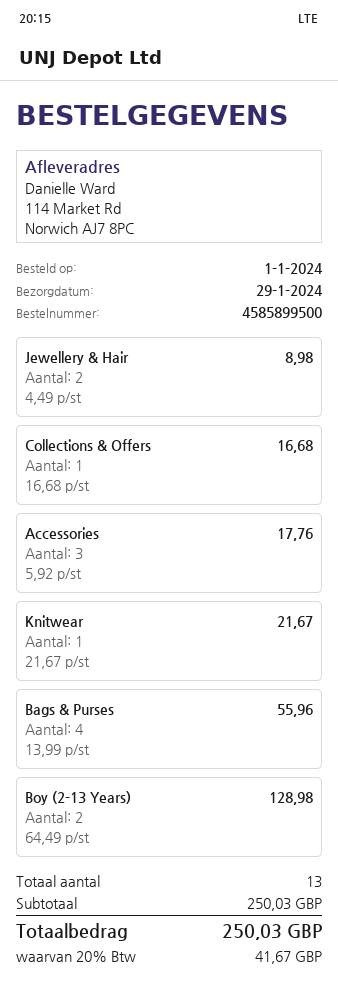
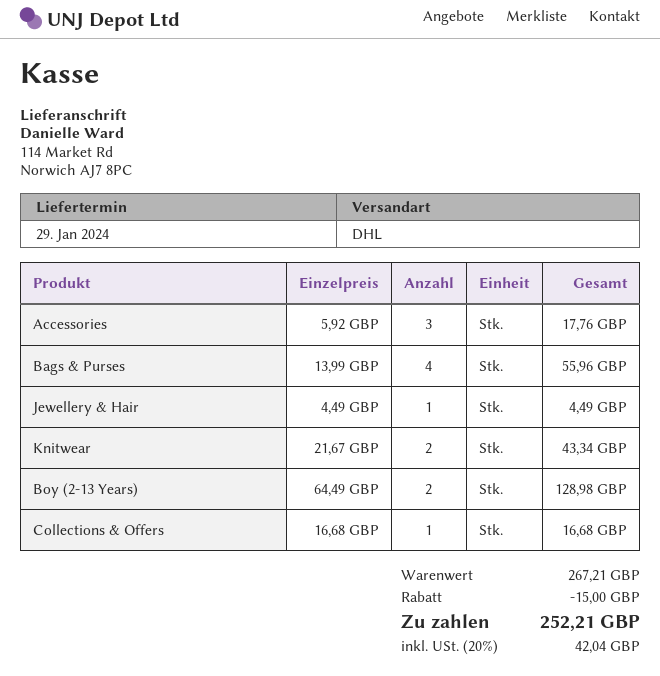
Jewellery & Hair: 2 x 4.49 = 8.98 -> 1 x 4.49 = 4.49
Knitwear: 1 x 21.67 = 21.67 -> 2 x 21.67 = 43.34
subtotal: 250.03 -> 267.21
discount: none -> 15.00
tax: 20% = 41.67 -> 20% = 42.04
total: 250.03 -> 252.21

